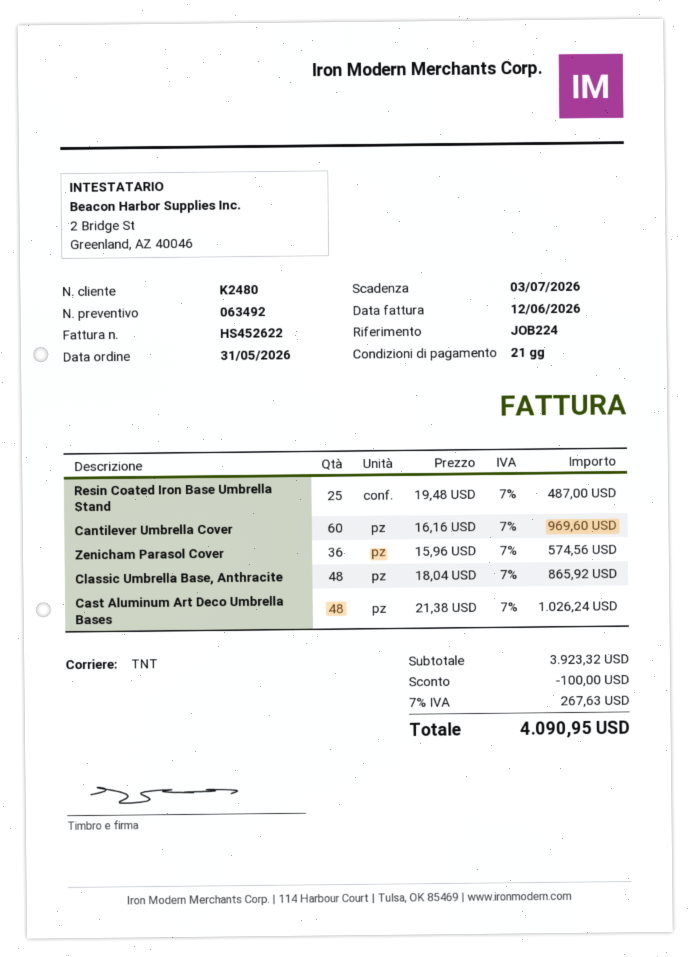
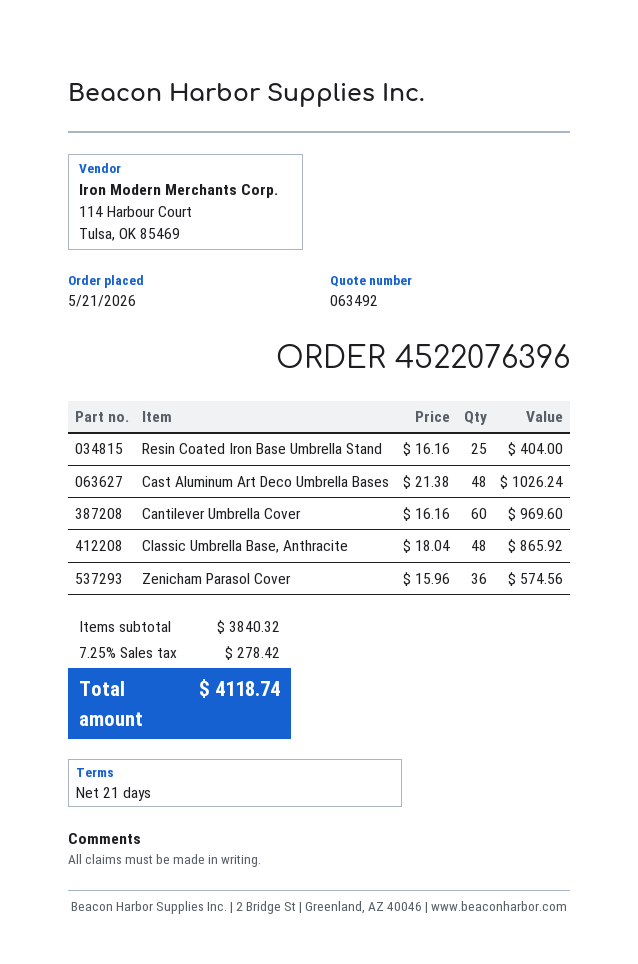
order date: 2026-05-31 -> 2026-05-21
Resin Coated Iron Base Umbrella Stand: 25 x 19.48 = 487.00 -> 25 x 16.16 = 404.00
subtotal: 3923.32 -> 3840.32
discount: 100.00 -> none
tax: 7% = 267.63 -> 7.25% = 278.42
total: 4090.95 -> 4118.74

